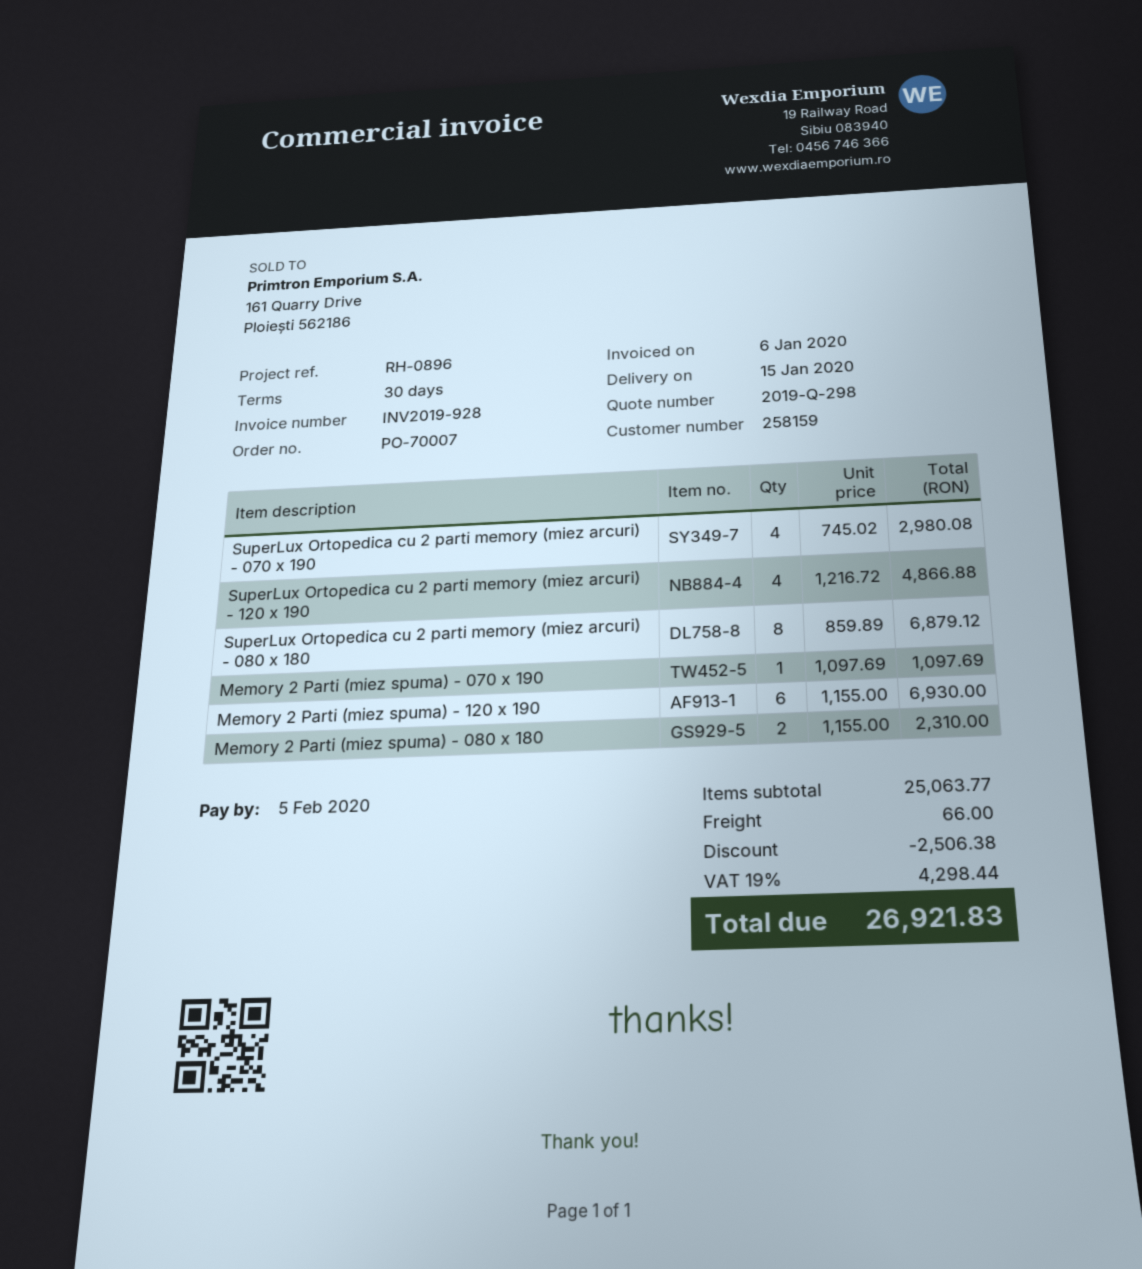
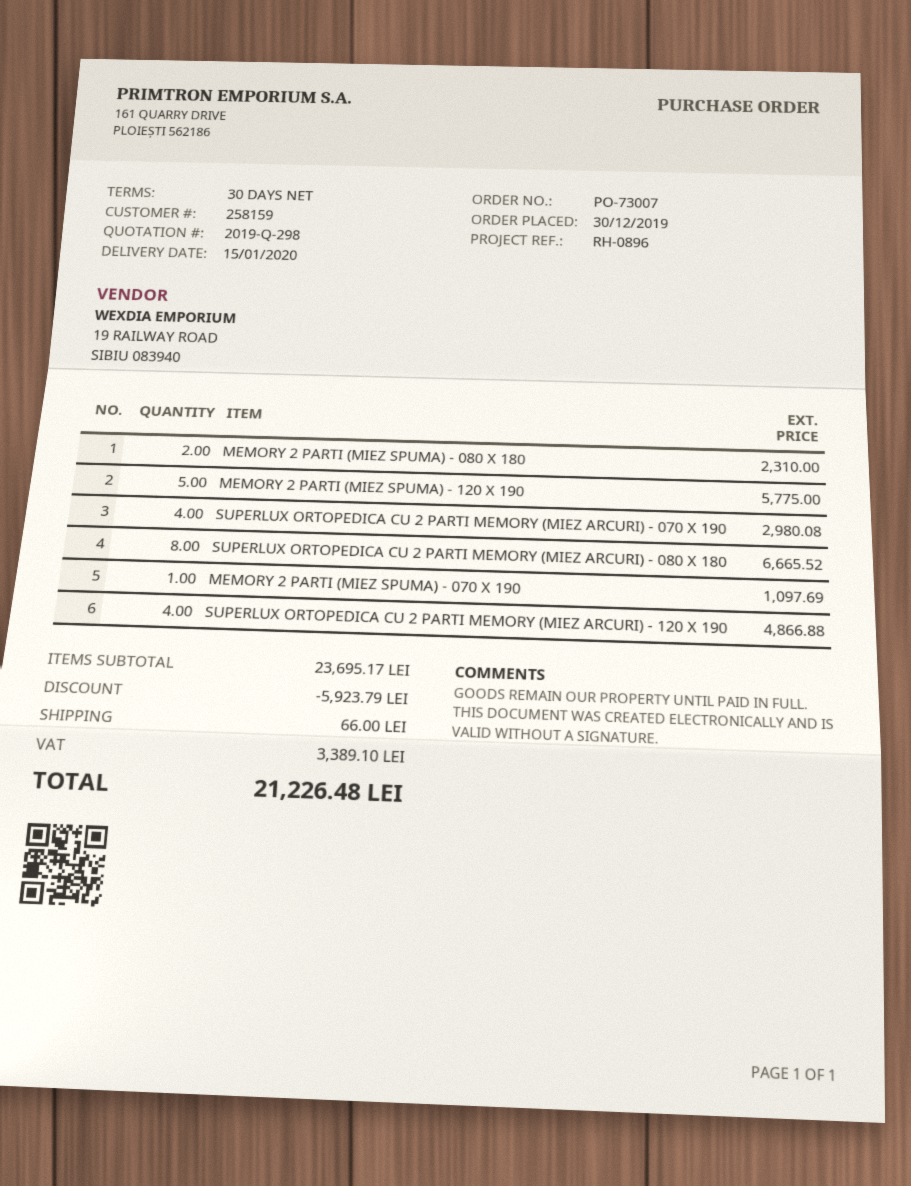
order number: PO-70007 -> PO-73007
SuperLux Ortopedica cu 2 parti memory (miez arcuri) - 080 x 180: 8 for 6879.12 -> 8 for 6665.52
Memory 2 Parti (miez spuma) - 120 x 190: 6 for 6930.00 -> 5 for 5775.00
subtotal: 25063.77 -> 23695.17
discount: 2506.38 -> 5923.79
tax: 4298.44 -> 3389.10
total: 26921.83 -> 21226.48

